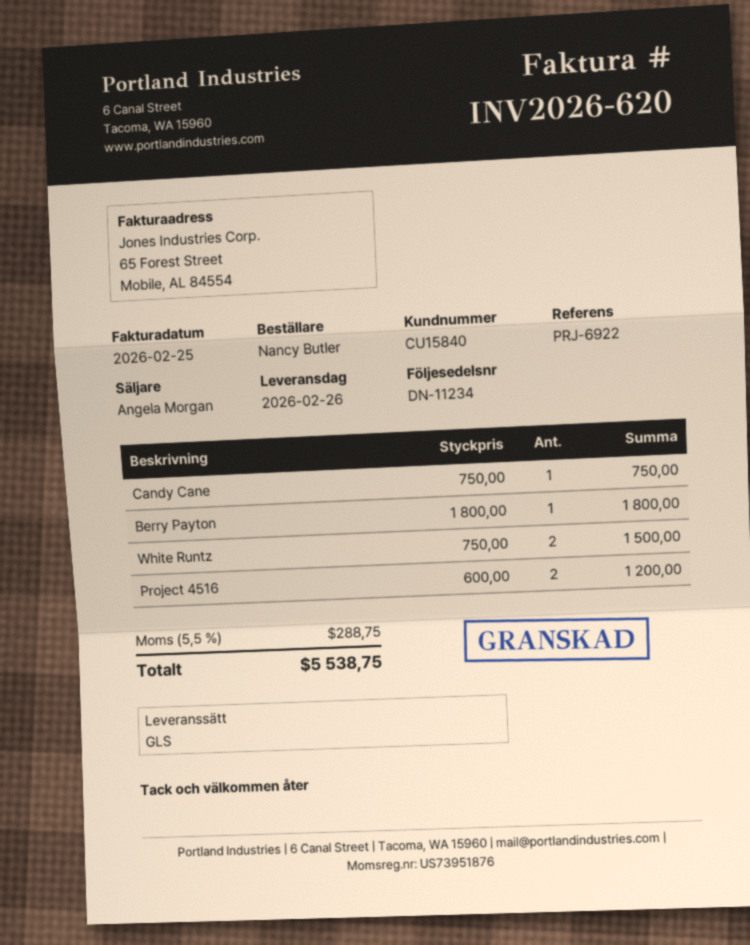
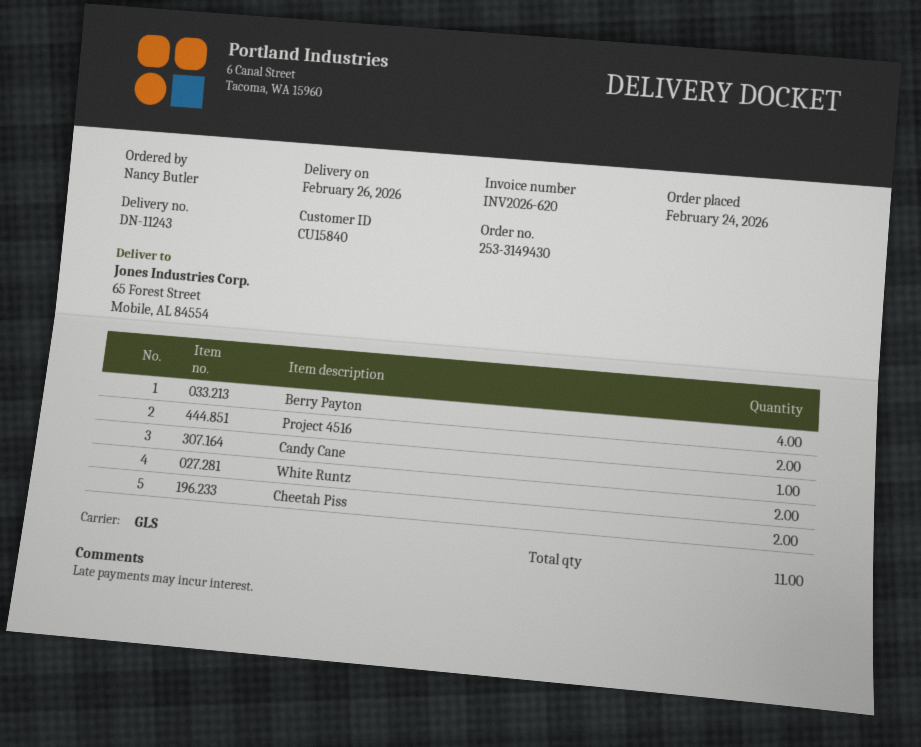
delivery note number: DN-11234 -> DN-11243
Berry Payton: 1 -> 4
Cheetah Piss: none -> 2

